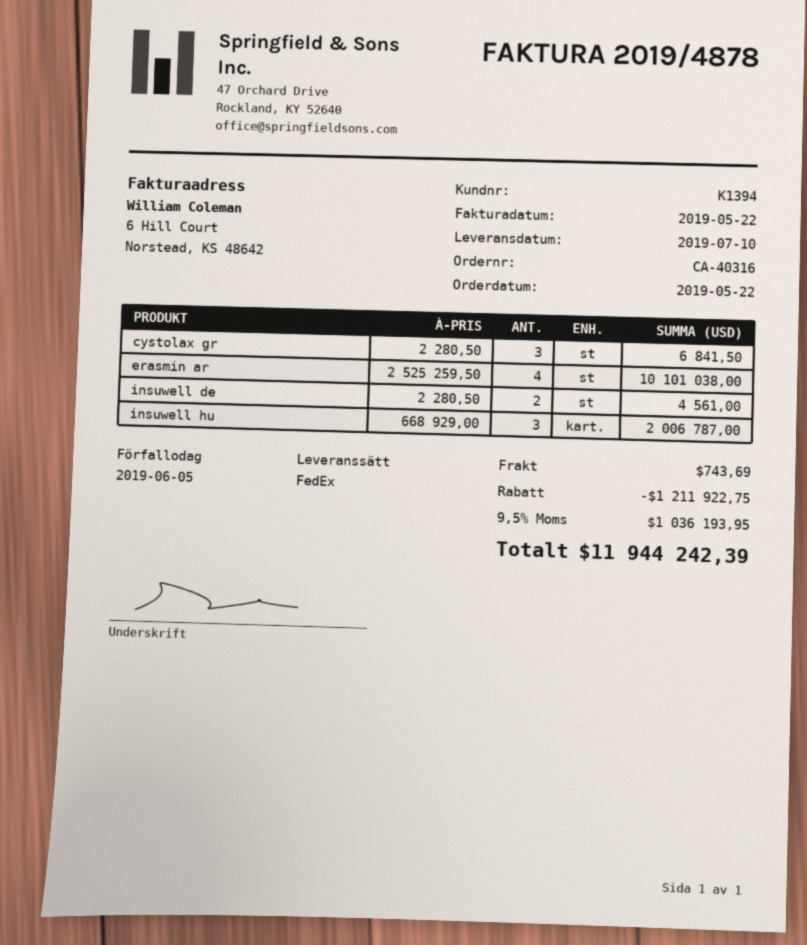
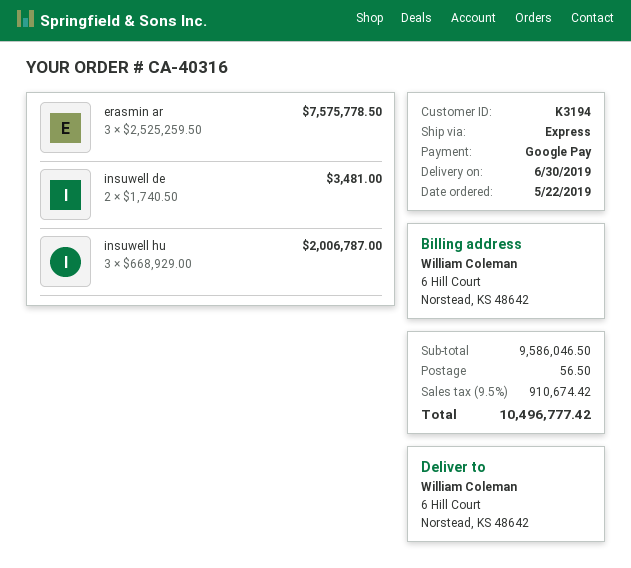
delivery date: 2019-07-10 -> 2019-06-30
customer number: K1394 -> K3194
shipping method: FedEx -> express
cystolax gr: 3 x 2280.50 = 6841.50 -> none
erasmin ar: 4 x 2525259.50 = 10101038.00 -> 3 x 2525259.50 = 7575778.50
insuwell de: 2 x 2280.50 = 4561.00 -> 2 x 1740.50 = 3481.00
discount: 1211922.75 -> none
shipping: 743.69 -> 56.50
tax: 9.5% = 1036193.95 -> 9.5% = 910674.42
total: 11944242.39 -> 10496777.42

